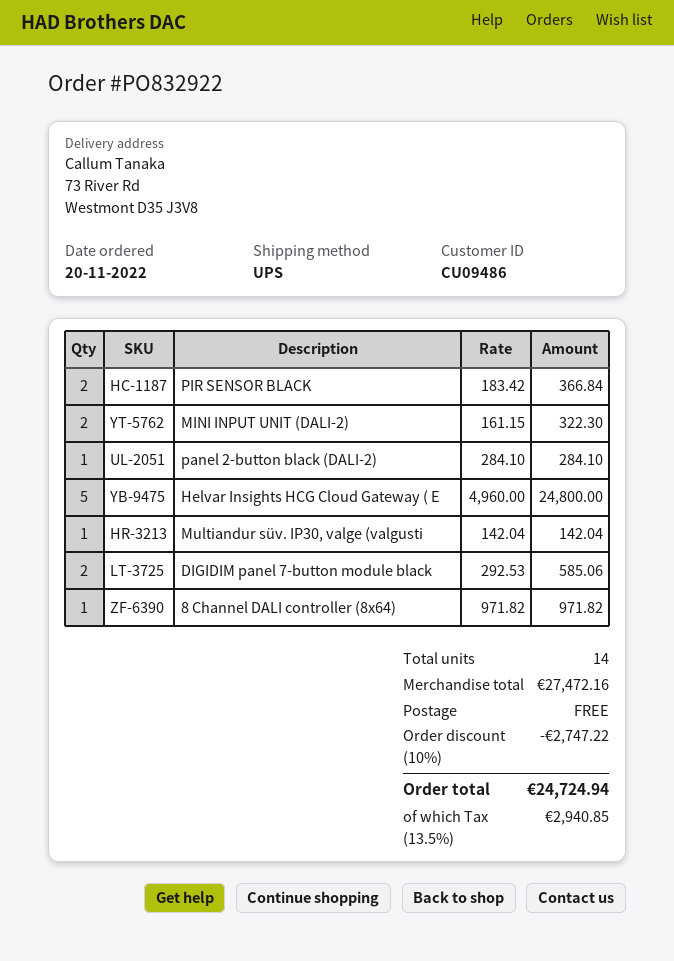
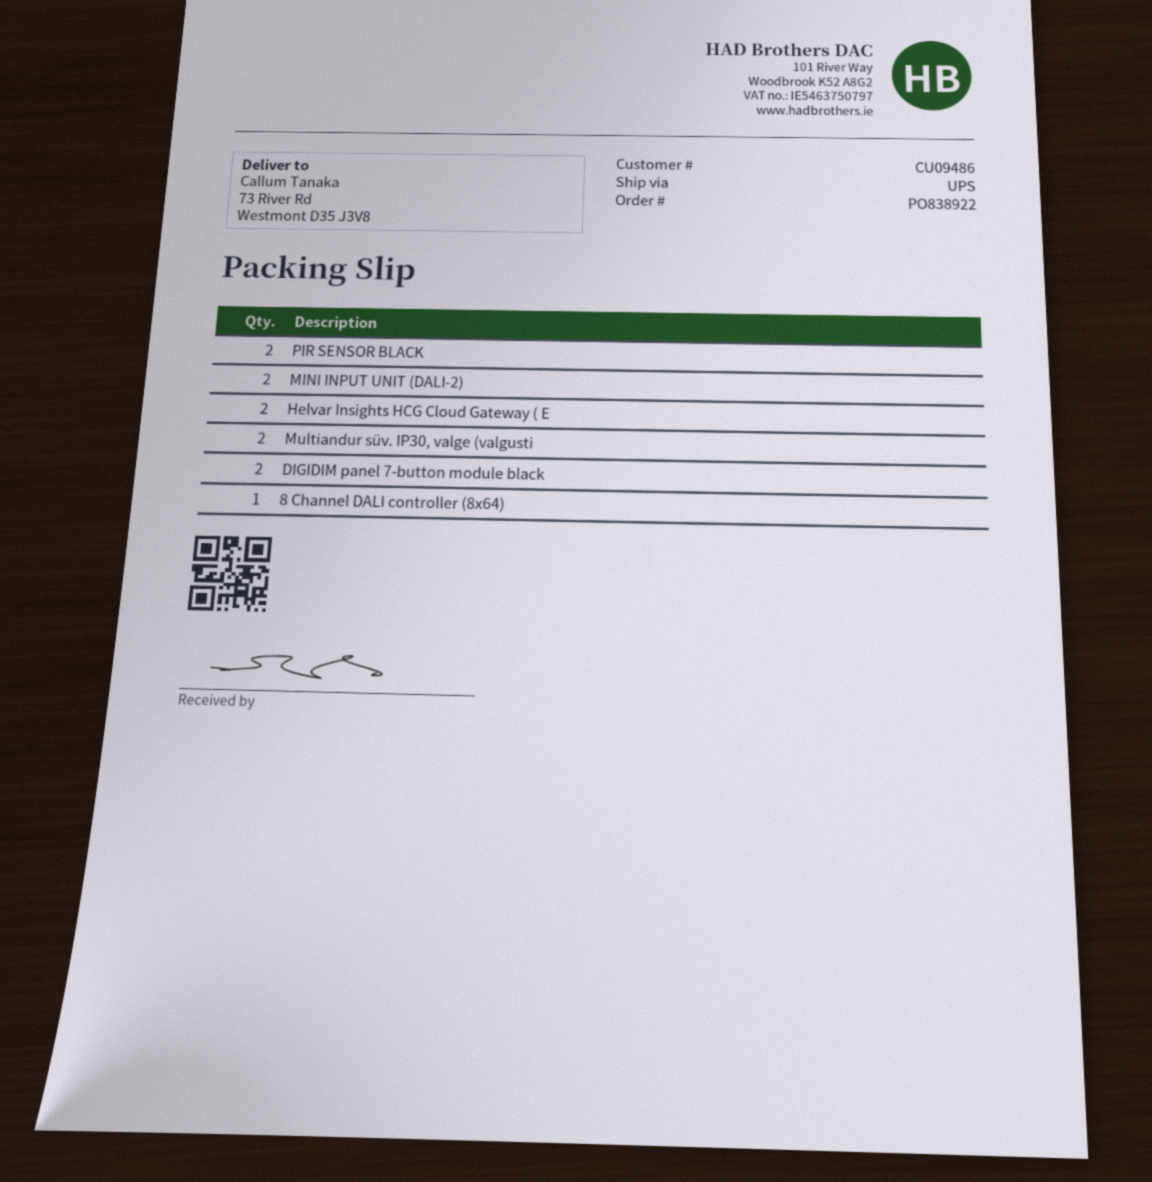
order number: PO832922 -> PO838922
panel 2-button black (DALI-2): 1 -> none
Helvar Insights HCG Cloud Gateway ( E: 5 -> 2
Multiandur süv. IP30, valge (valgusti: 1 -> 2

